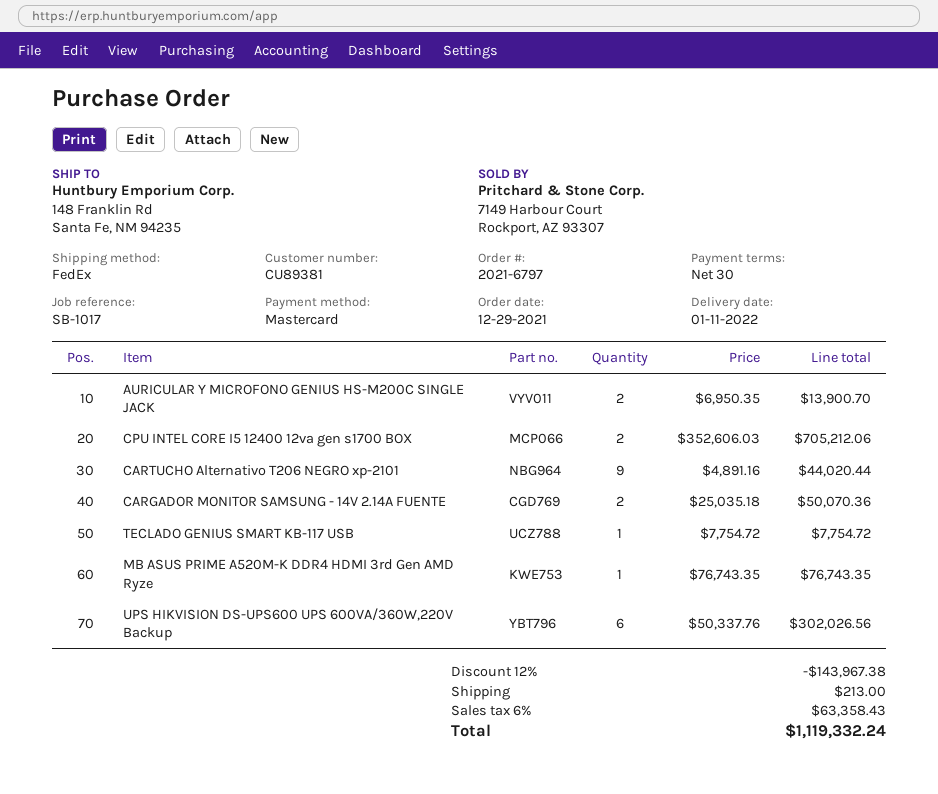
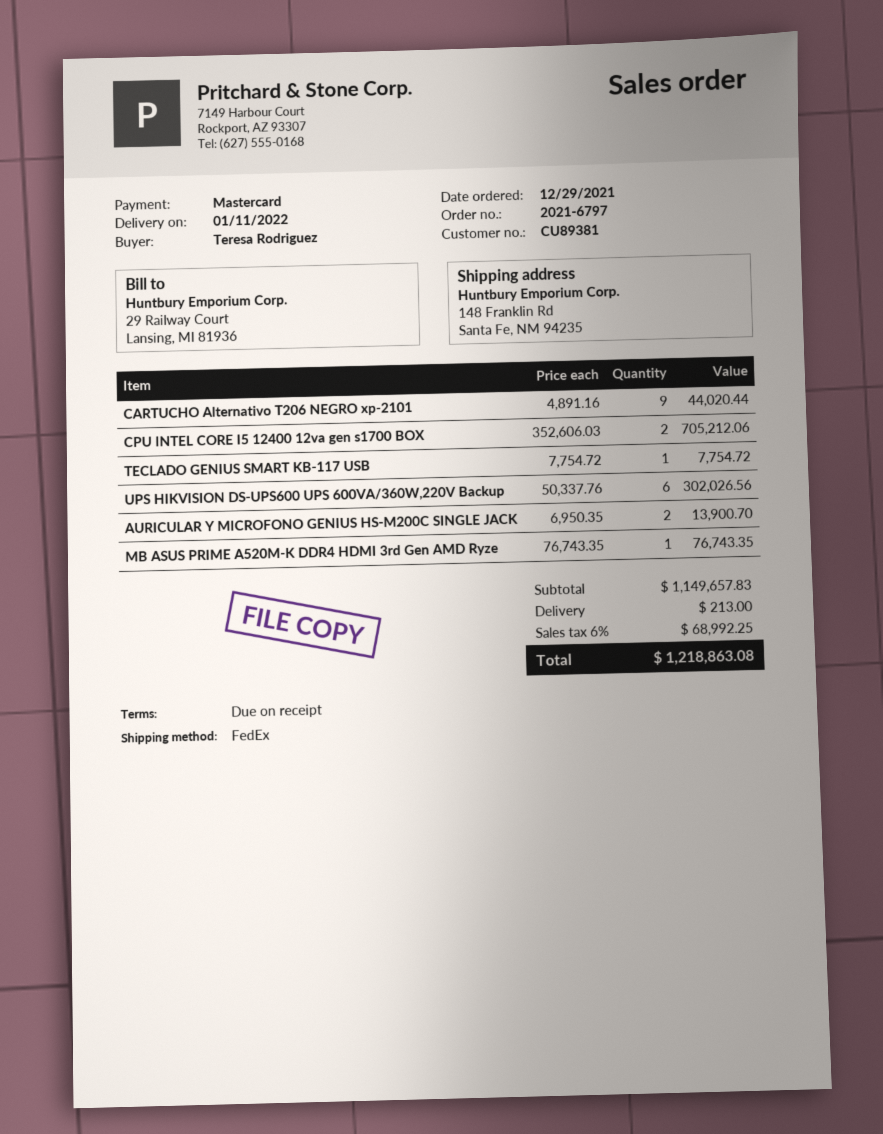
payment terms: 30 days -> on receipt
CARGADOR MONITOR SAMSUNG - 14V 2.14A FUENTE: 2 x 25035.18 = 50070.36 -> none
discount: 12% = 143967.38 -> none
tax: 6% = 63358.43 -> 6% = 68992.25
total: 1119332.24 -> 1218863.08

